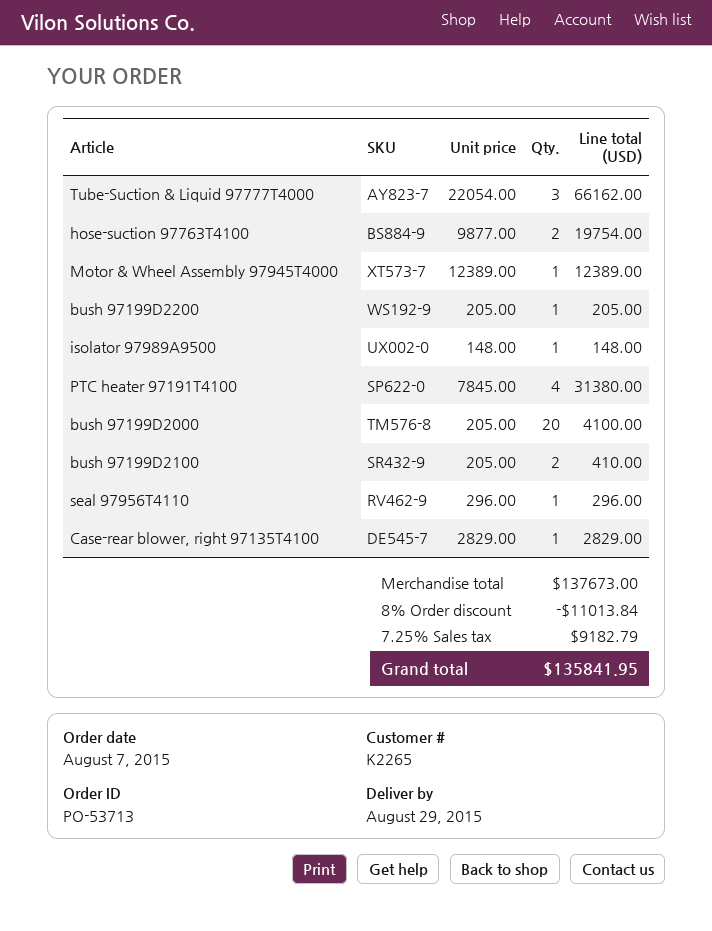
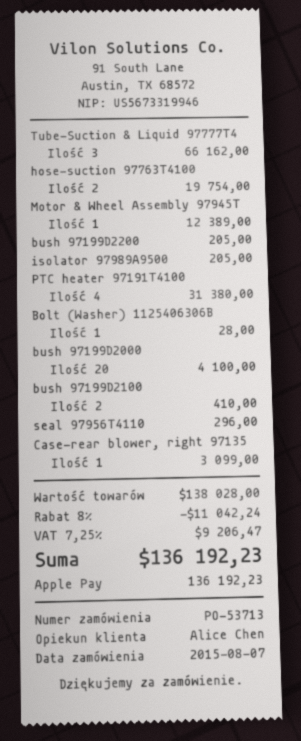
isolator 97989A9500: 1 for 148.00 -> 1 for 205.00
Case-rear blower, right 97135T4100: 1 for 2829.00 -> 1 for 3099.00
Bolt (Washer) 1125406306B: none -> 1 for 28.00
subtotal: 137673.00 -> 138028.00
discount: 8% = 11013.84 -> 8% = 11042.24
tax: 7.25% = 9182.79 -> 7.25% = 9206.47
total: 135841.95 -> 136192.23

